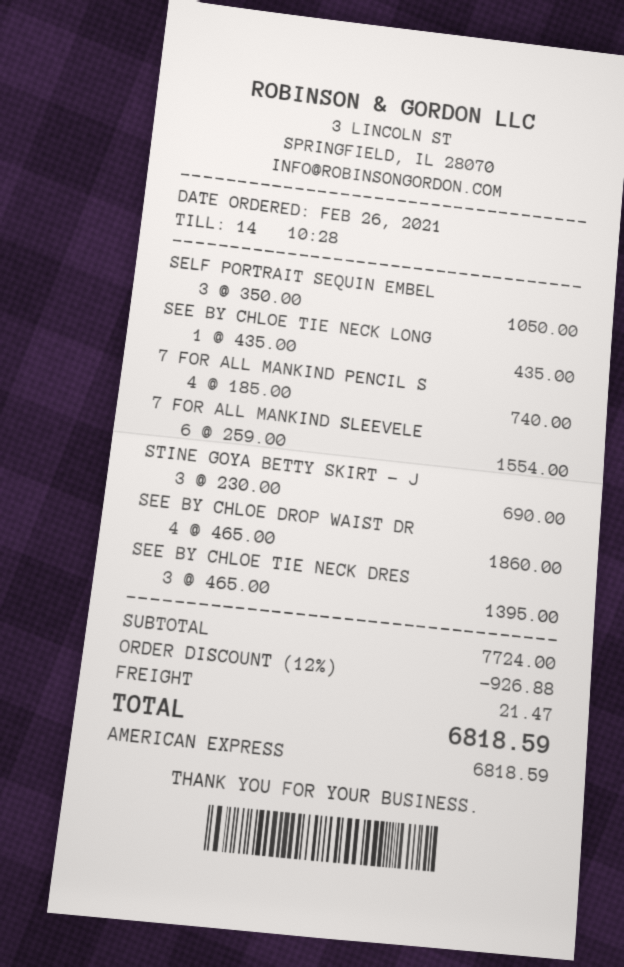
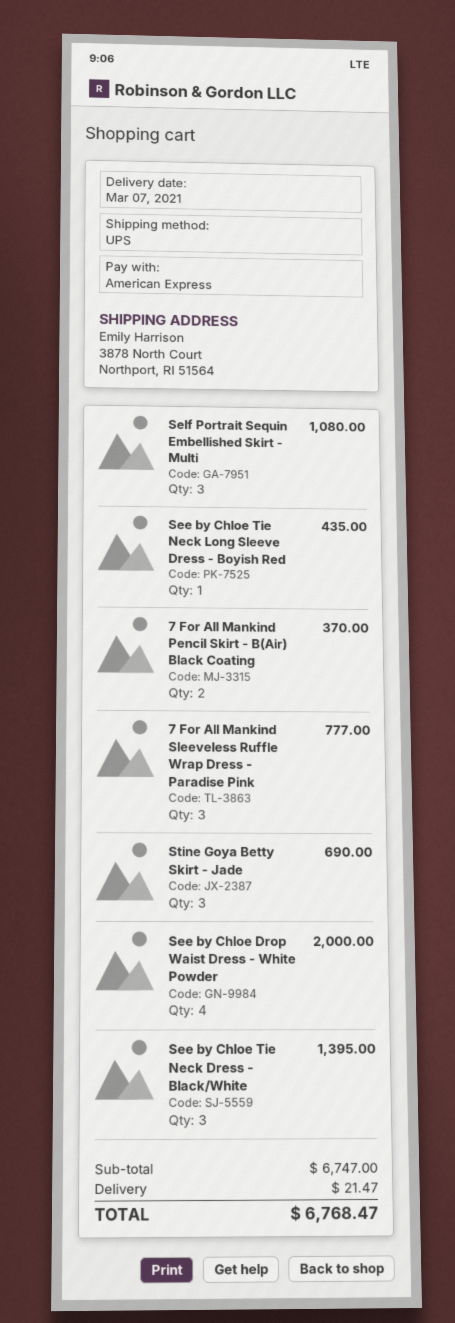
SELF PORTRAIT SEQUIN EMBEL: 3 for 1050.00 -> 3 for 1080.00
7 FOR ALL MANKIND PENCIL S: 4 for 740.00 -> 2 for 370.00
7 FOR ALL MANKIND SLEEVELE: 6 for 1554.00 -> 3 for 777.00
SEE BY CHLOE DROP WAIST DR: 4 for 1860.00 -> 4 for 2000.00
subtotal: 7724.00 -> 6747.00
discount: 12% = 926.88 -> none
total: 6818.59 -> 6768.47

